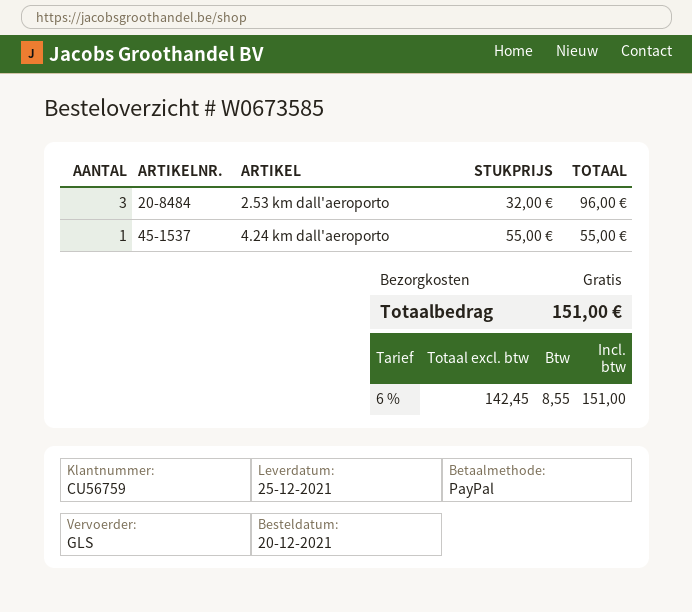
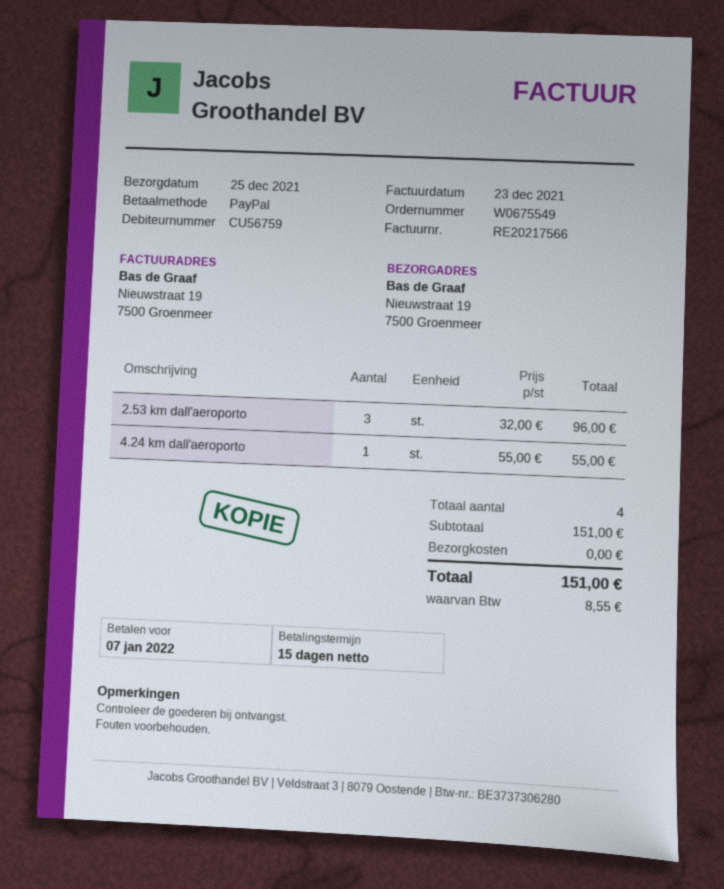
order number: W0673585 -> W0675549

